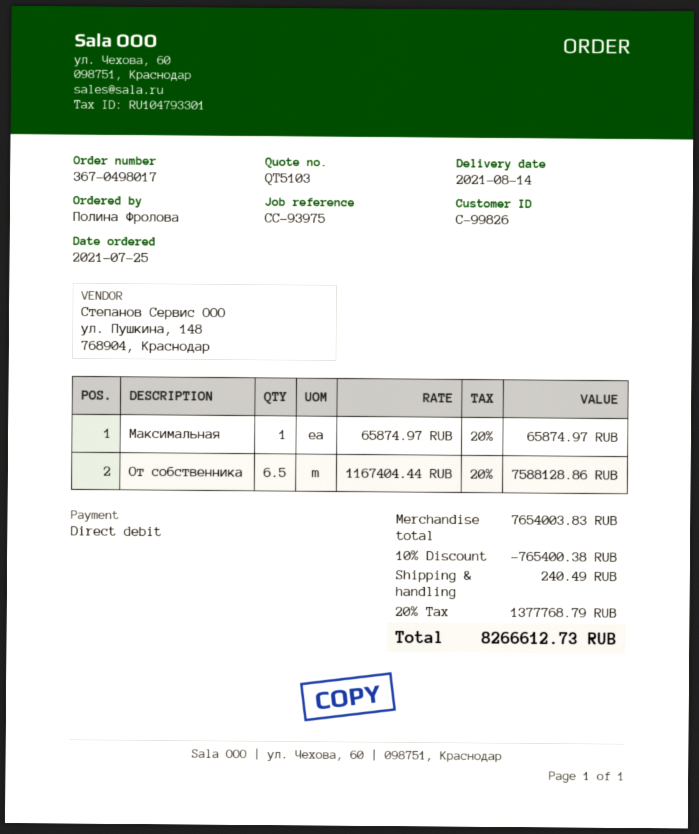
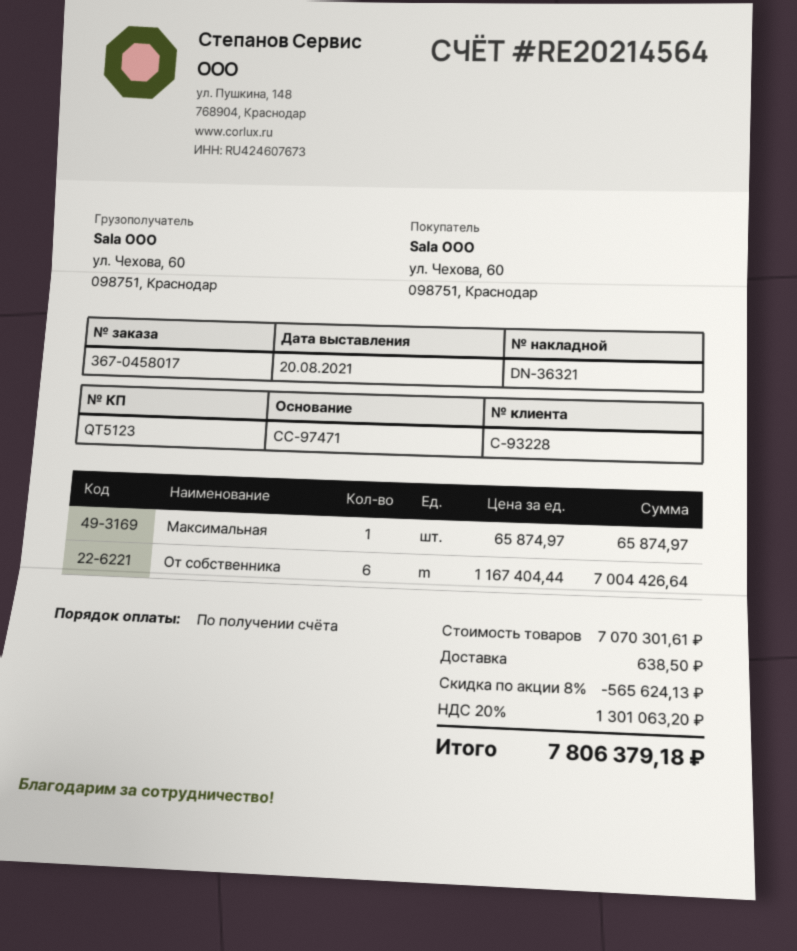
quote number: QT5103 -> QT5123
order number: 367-0498017 -> 367-0458017
customer number: C-99826 -> C-93228
reference: CC-93975 -> CC-97471
От собственника: 6.5 x 1167404.44 = 7588128.86 -> 6 x 1167404.44 = 7004426.64
subtotal: 7654003.83 -> 7070301.61
discount: 10% = 765400.38 -> 8% = 565624.13
shipping: 240.49 -> 638.50
tax: 20% = 1377768.79 -> 20% = 1301063.20
total: 8266612.73 -> 7806379.18

